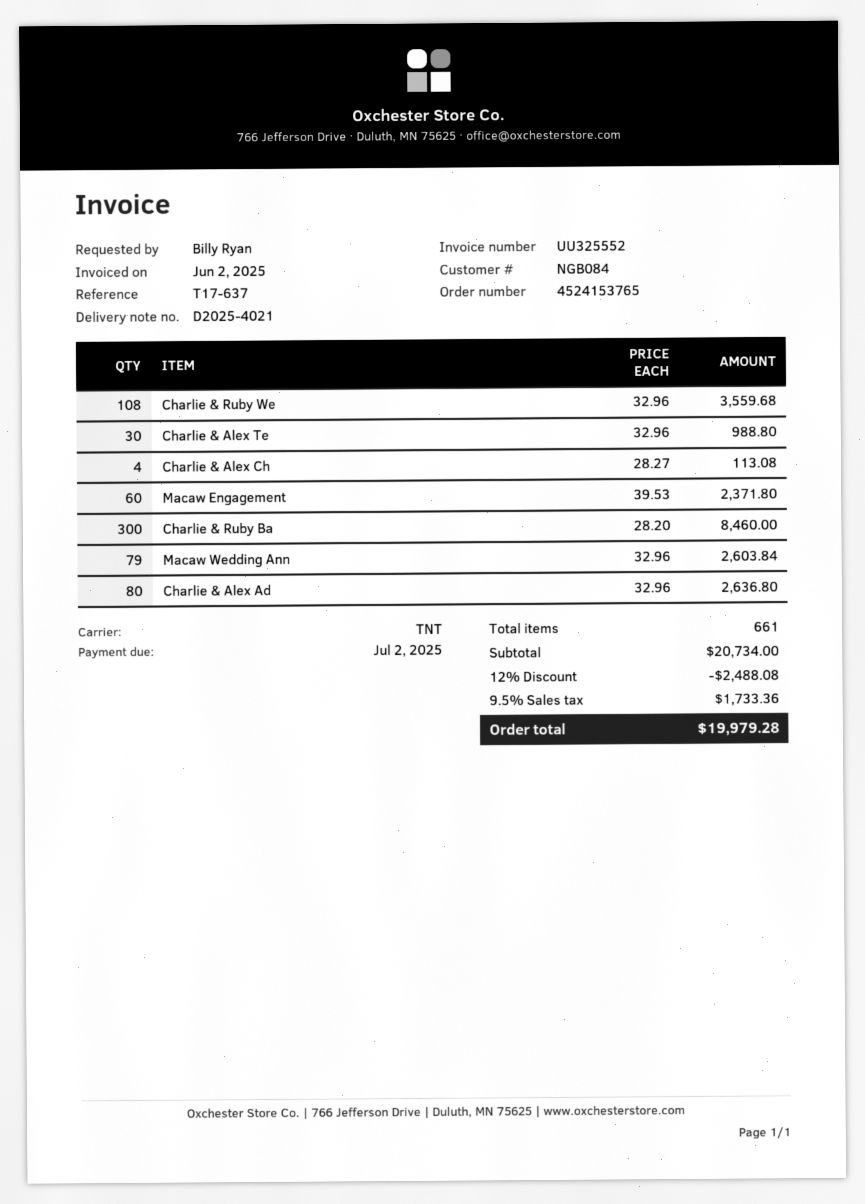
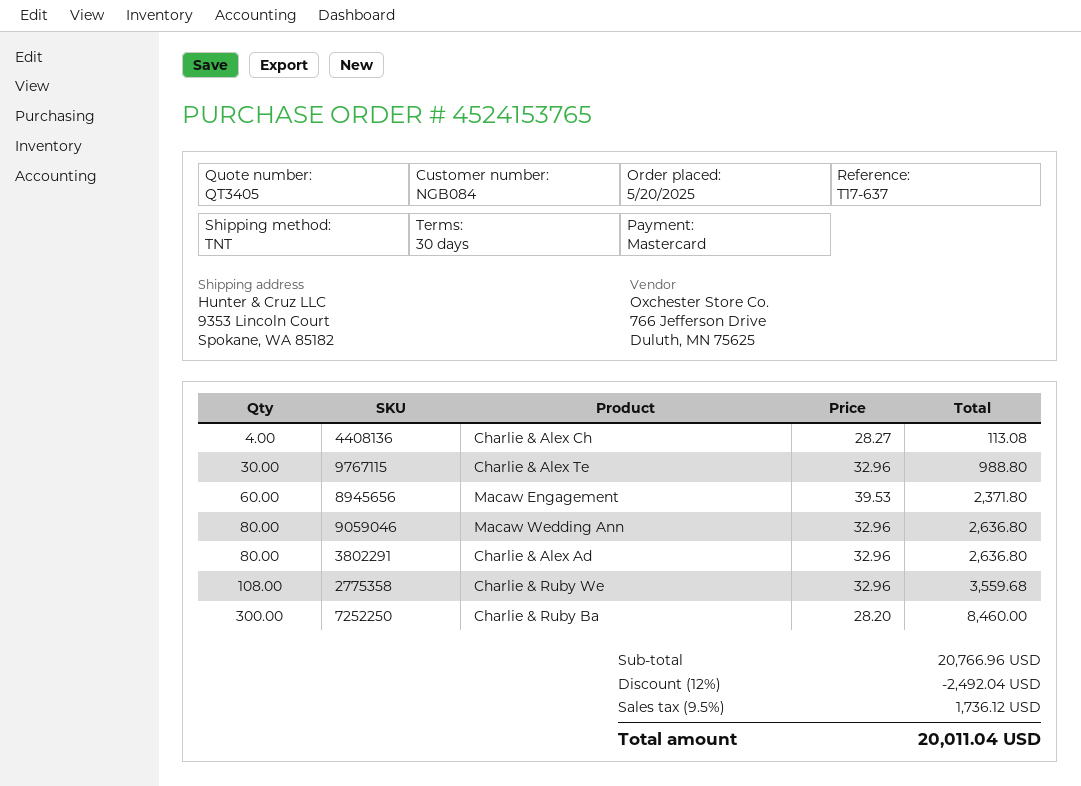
Macaw Wedding Ann: 79 x 32.96 = 2603.84 -> 80 x 32.96 = 2636.80
subtotal: 20734.00 -> 20766.96
discount: 12% = 2488.08 -> 12% = 2492.04
tax: 9.5% = 1733.36 -> 9.5% = 1736.12
total: 19979.28 -> 20011.04

